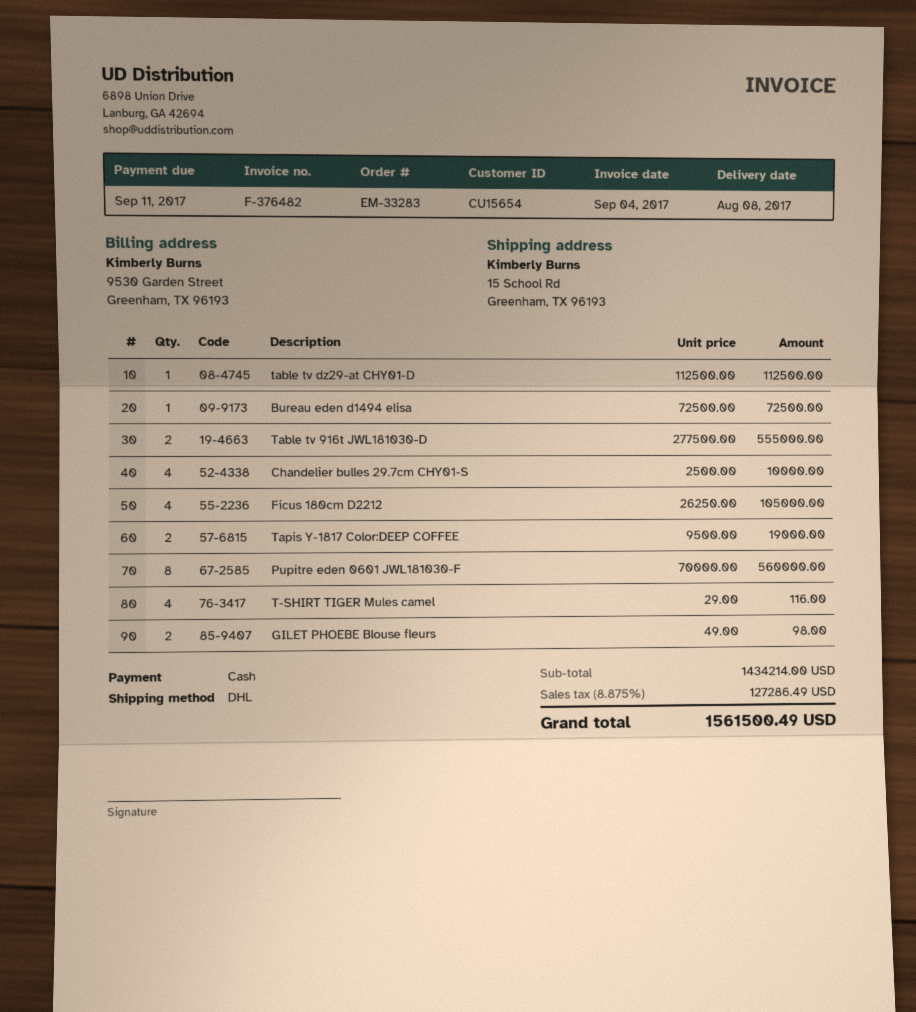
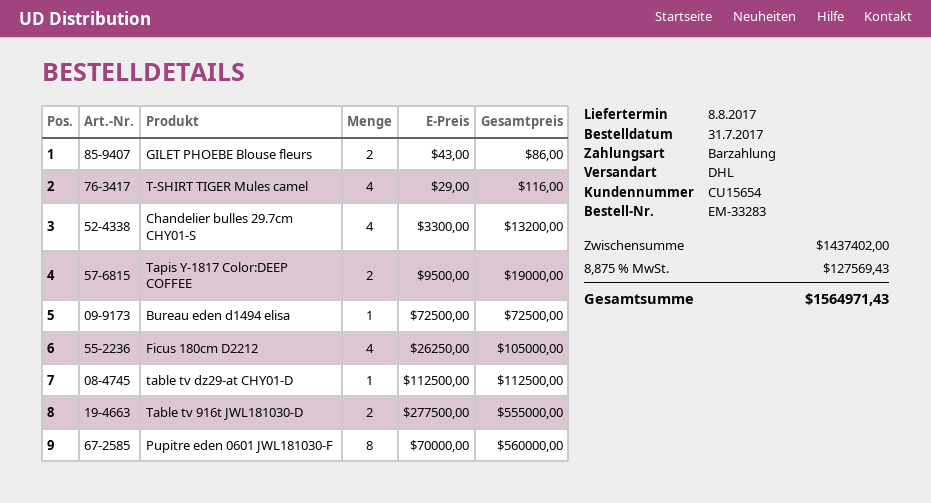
Chandelier bulles 29.7cm CHY01-S: 4 x 2500.00 = 10000.00 -> 4 x 3300.00 = 13200.00
GILET PHOEBE Blouse fleurs: 2 x 49.00 = 98.00 -> 2 x 43.00 = 86.00
subtotal: 1434214.00 -> 1437402.00
tax: 8.875% = 127286.49 -> 8.875% = 127569.43
total: 1561500.49 -> 1564971.43

